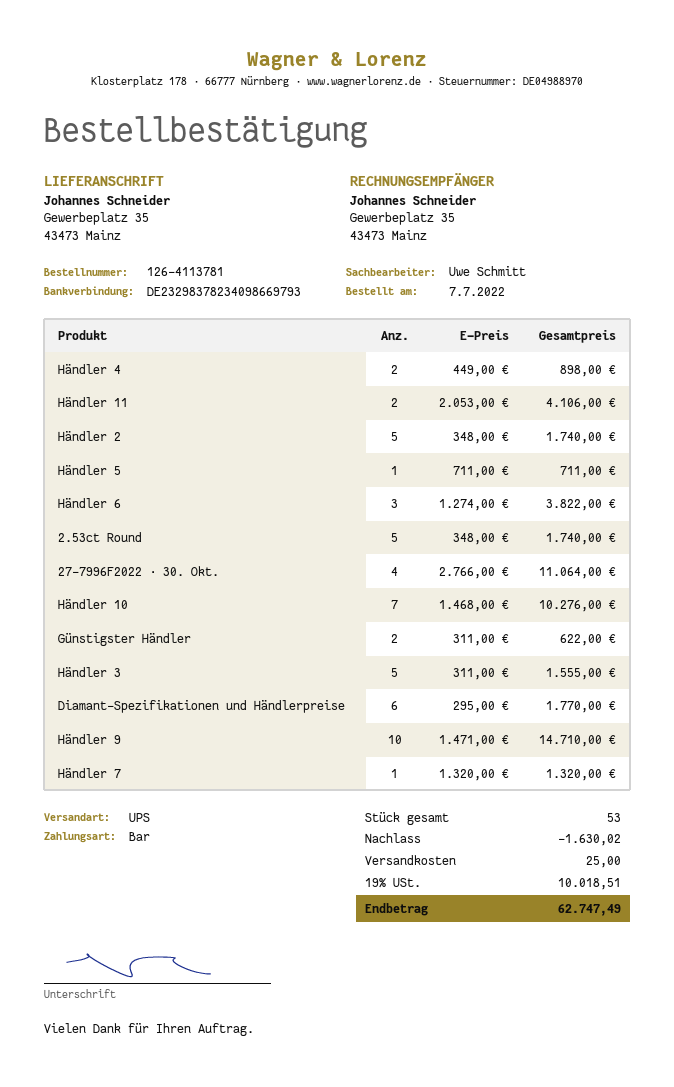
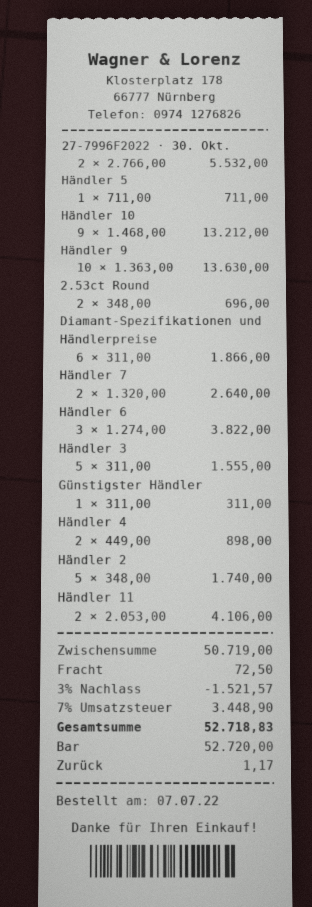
2.53ct Round: 5 x 348.00 = 1740.00 -> 2 x 348.00 = 696.00
27-7996F2022 · 30. Okt.: 4 x 2766.00 = 11064.00 -> 2 x 2766.00 = 5532.00
Händler 10: 7 x 1468.00 = 10276.00 -> 9 x 1468.00 = 13212.00
Günstigster Händler: 2 x 311.00 = 622.00 -> 1 x 311.00 = 311.00
Diamant-Spezifikationen und Händlerpreise: 6 x 295.00 = 1770.00 -> 6 x 311.00 = 1866.00
Händler 9: 10 x 1471.00 = 14710.00 -> 10 x 1363.00 = 13630.00
Händler 7: 1 x 1320.00 = 1320.00 -> 2 x 1320.00 = 2640.00
discount: 1630.02 -> 1521.57
shipping: 25.00 -> 72.50
tax: 19% = 10018.51 -> 7% = 3448.90
total: 62747.49 -> 52718.83

